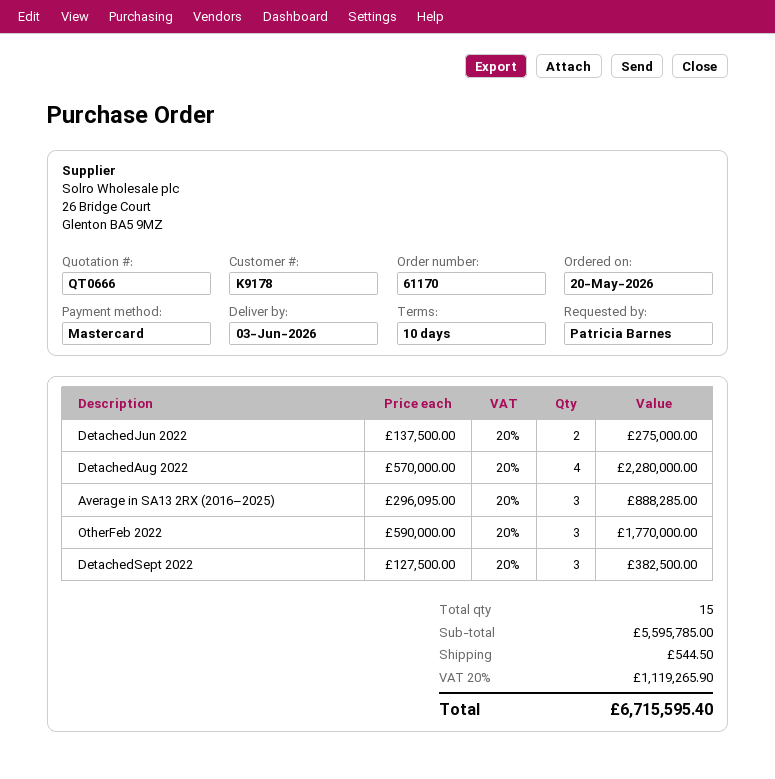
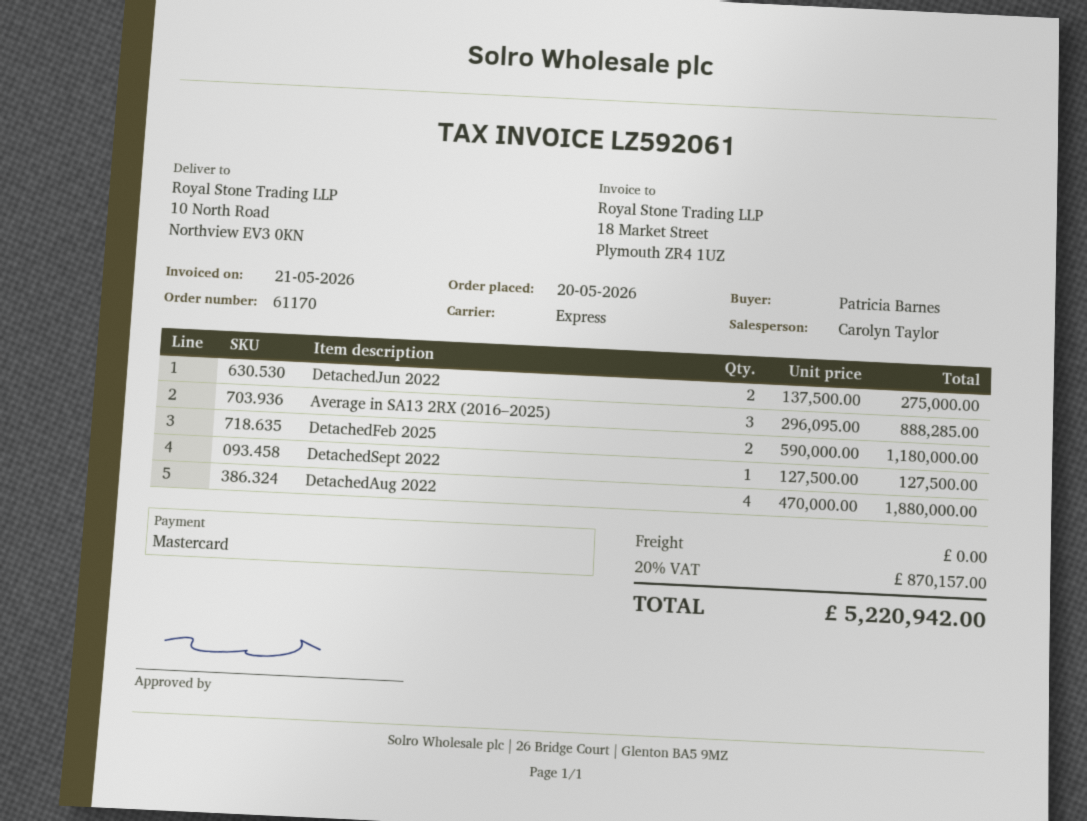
DetachedAug 2022: 4 x 570000.00 = 2280000.00 -> 4 x 470000.00 = 1880000.00
OtherFeb 2022: 3 x 590000.00 = 1770000.00 -> none
DetachedSept 2022: 3 x 127500.00 = 382500.00 -> 1 x 127500.00 = 127500.00
DetachedFeb 2025: none -> 2 x 590000.00 = 1180000.00
shipping: 544.50 -> 0.00
tax: 20% = 1119265.90 -> 20% = 870157.00
total: 6715595.40 -> 5220942.00

